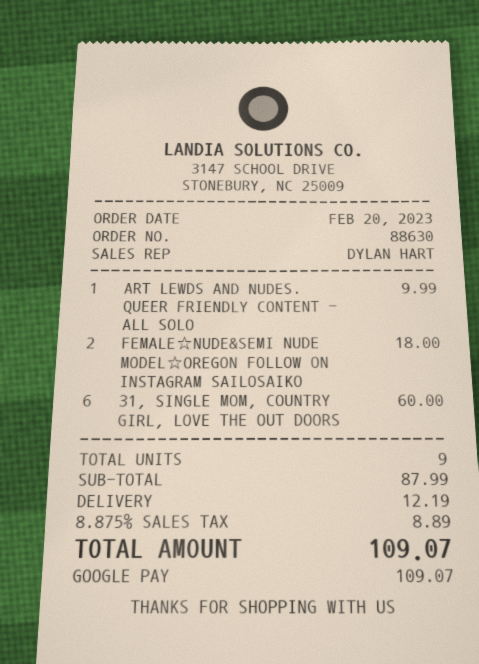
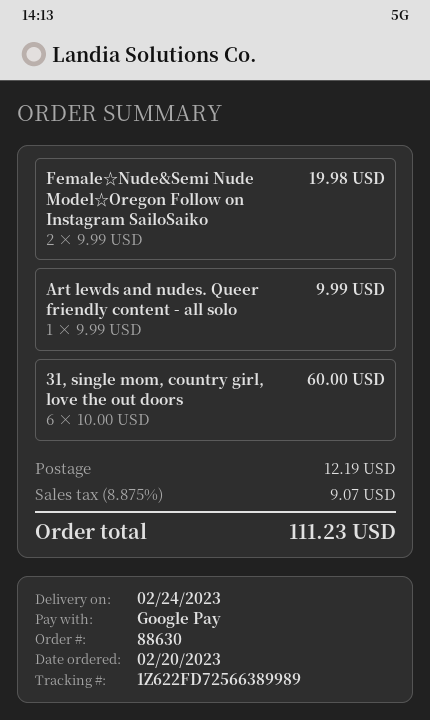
FEMALE☆NUDE&SEMI NUDE MODEL☆OREGON FOLLOW ON INSTAGRAM SAILOSAIKO: 2 for 18.00 -> 2 for 19.98
tax: 8.875% = 8.89 -> 8.875% = 9.07
total: 109.07 -> 111.23

